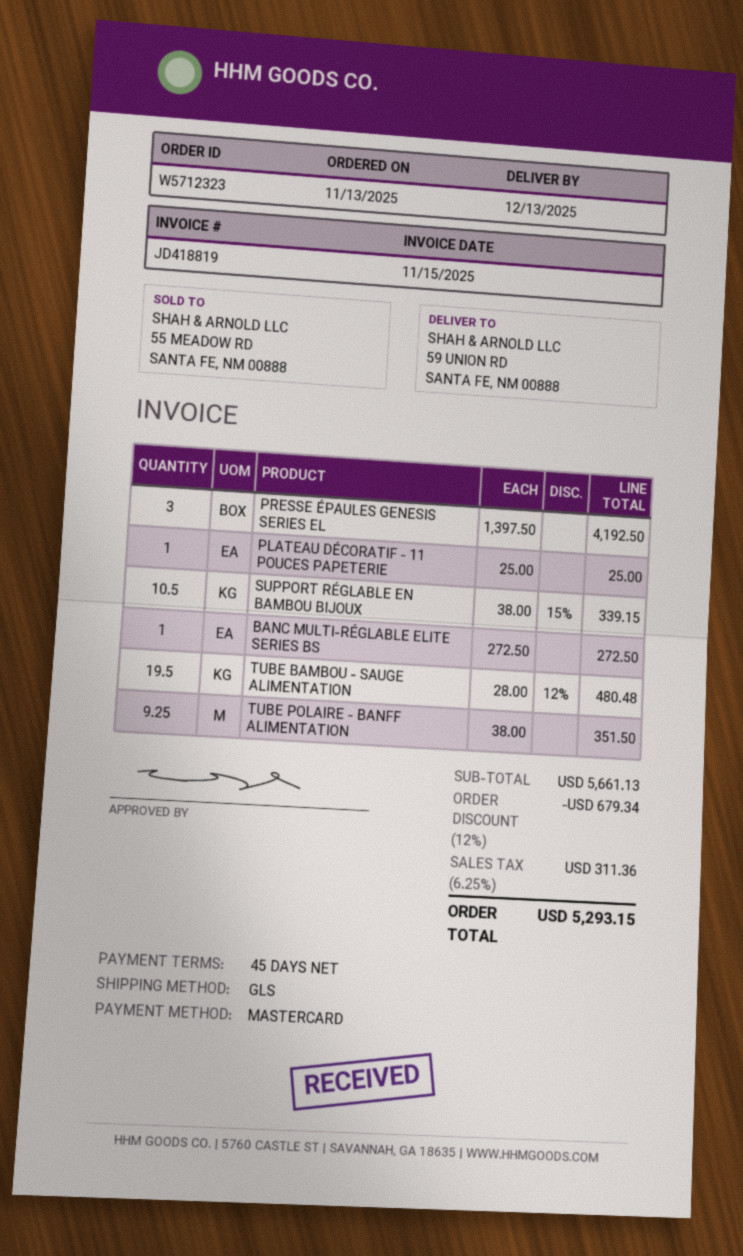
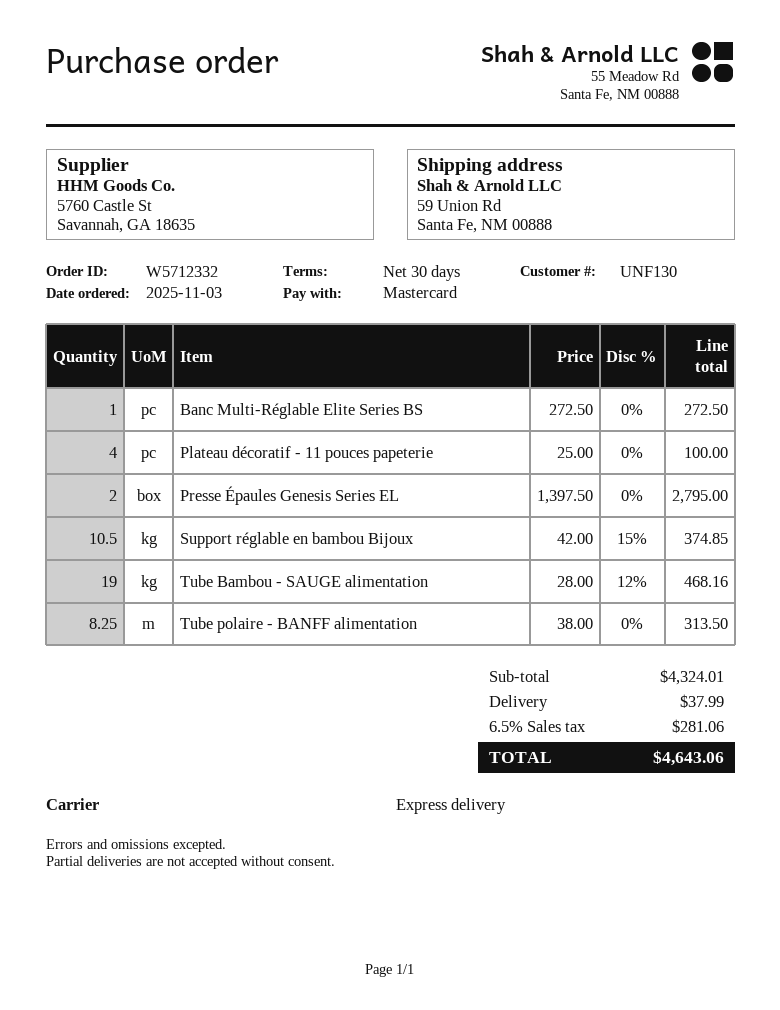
order number: W5712323 -> W5712332
order date: 2025-11-13 -> 2025-11-03
payment terms: 45 days -> 30 days
shipping method: GLS -> express
PRESSE ÉPAULES GENESIS SERIES EL: 3 x 1397.50 = 4192.50 -> 2 x 1397.50 = 2795.00
PLATEAU DÉCORATIF - 11 POUCES PAPETERIE: 1 x 25.00 = 25.00 -> 4 x 25.00 = 100.00
SUPPORT RÉGLABLE EN BAMBOU BIJOUX: 10.5 x 38.00 - 15% = 339.15 -> 10.5 x 42.00 - 15% = 374.85
TUBE BAMBOU - SAUGE ALIMENTATION: 19.5 x 28.00 - 12% = 480.48 -> 19 x 28.00 - 12% = 468.16
TUBE POLAIRE - BANFF ALIMENTATION: 9.25 x 38.00 = 351.50 -> 8.25 x 38.00 = 313.50
subtotal: 5661.13 -> 4324.01
discount: 12% = 679.34 -> none
shipping: none -> 37.99
tax: 6.25% = 311.36 -> 6.5% = 281.06
total: 5293.15 -> 4643.06

